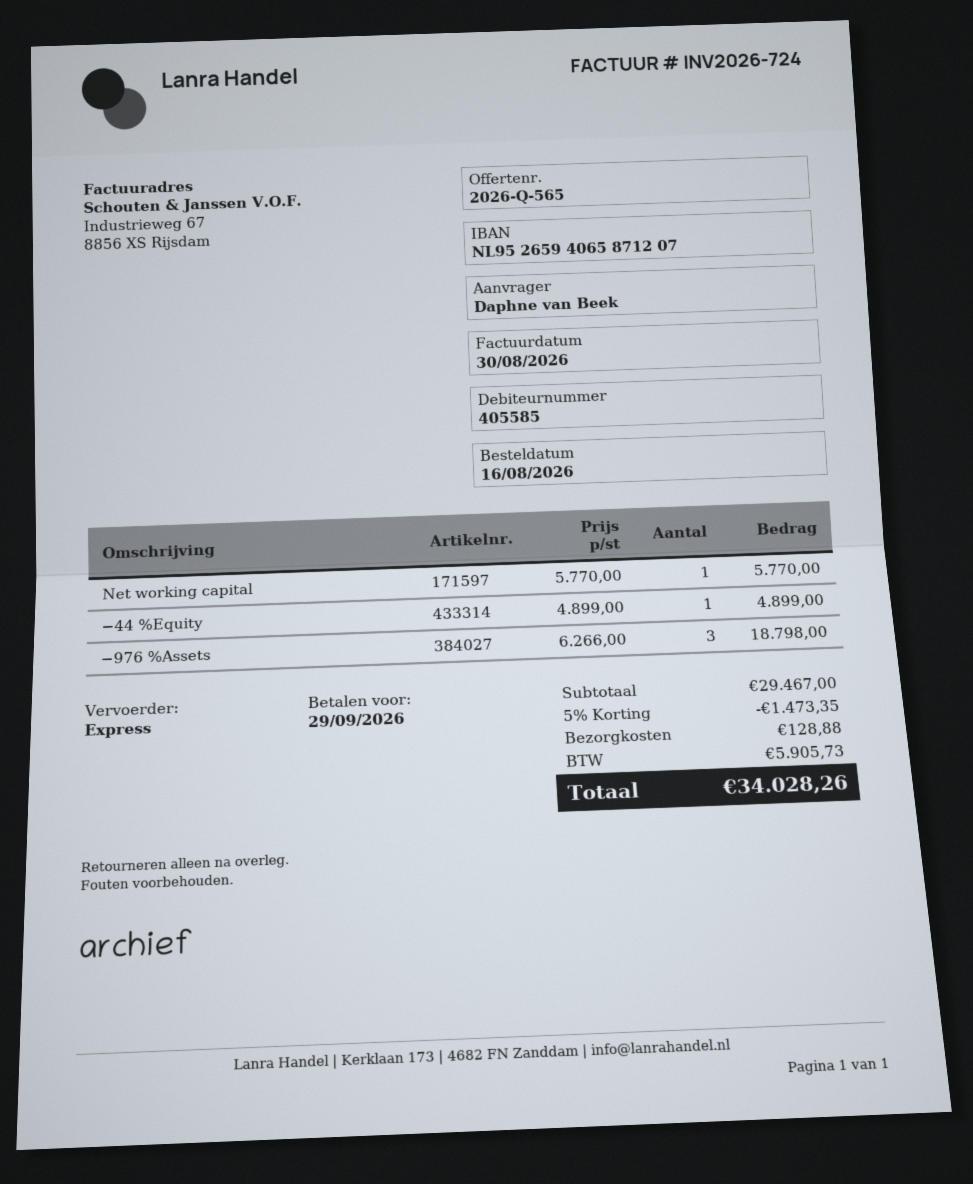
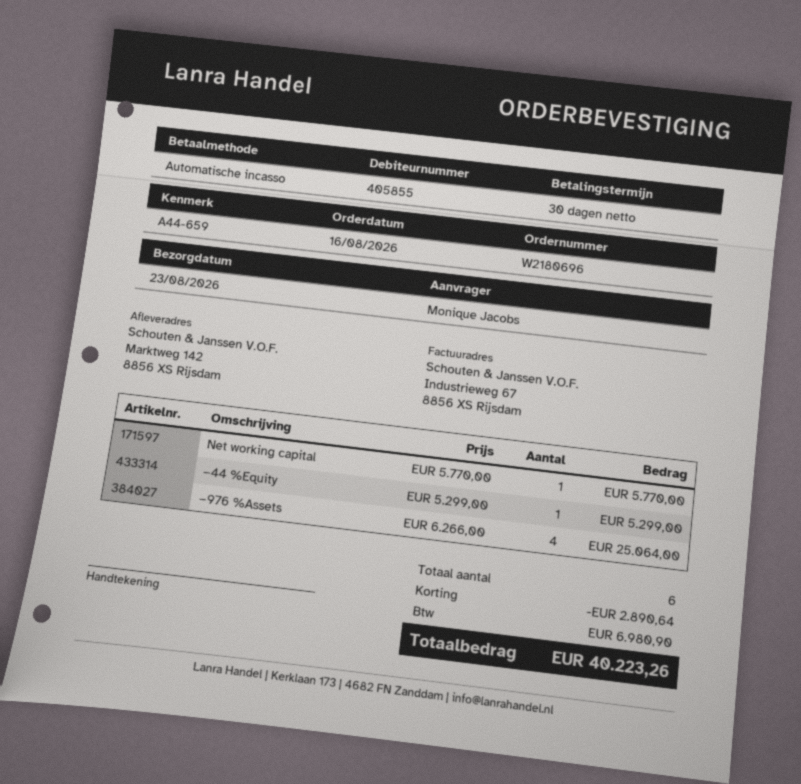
customer number: 405585 -> 405855
ordered by: Daphne van Beek -> Monique Jacobs
−44 %Equity: 1 x 4899.00 = 4899.00 -> 1 x 5299.00 = 5299.00
−976 %Assets: 3 x 6266.00 = 18798.00 -> 4 x 6266.00 = 25064.00
discount: 1473.35 -> 2890.64
shipping: 128.88 -> none
tax: 5905.73 -> 6980.90
total: 34028.26 -> 40223.26

